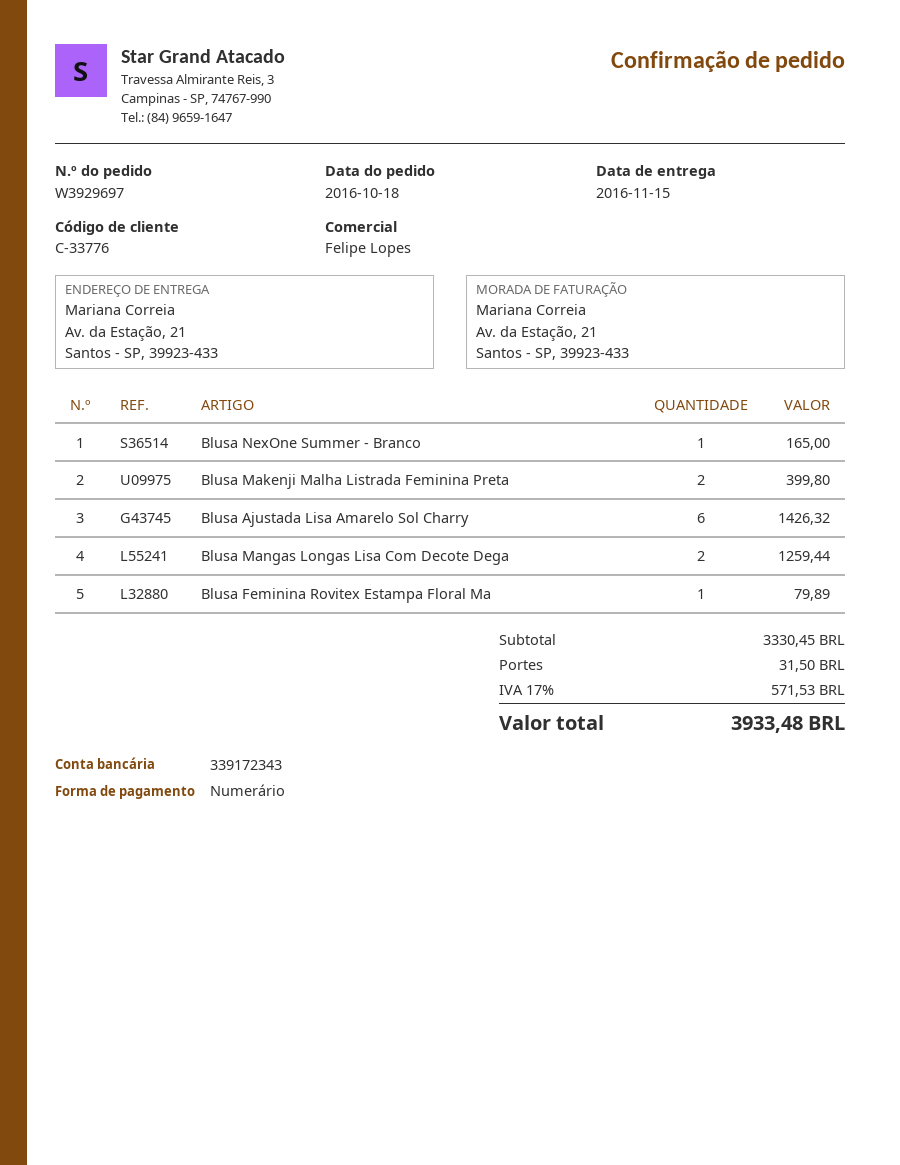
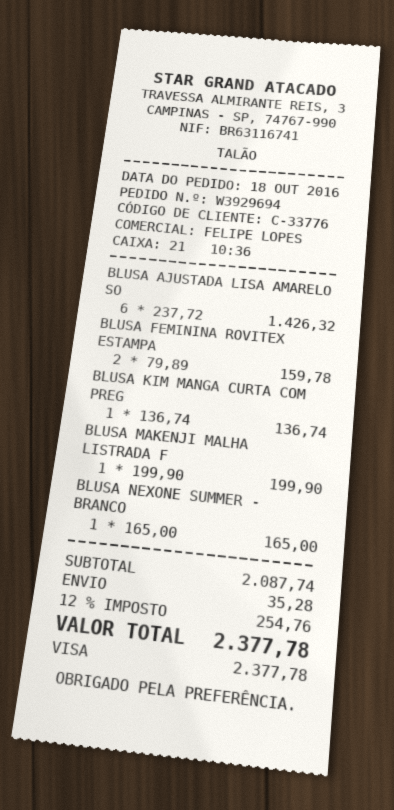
order number: W3929697 -> W3929694
payment method: cash -> Visa
Blusa Makenji Malha Listrada Feminina Preta: 2 for 399.80 -> 1 for 199.90
Blusa Mangas Longas Lisa Com Decote Dega: 2 for 1259.44 -> none
Blusa Feminina Rovitex Estampa Floral Ma: 1 for 79.89 -> 2 for 159.78
BLUSA KIM MANGA CURTA COM PREG: none -> 1 for 136.74
subtotal: 3330.45 -> 2087.74
shipping: 31.50 -> 35.28
tax: 17% = 571.53 -> 12% = 254.76
total: 3933.48 -> 2377.78

